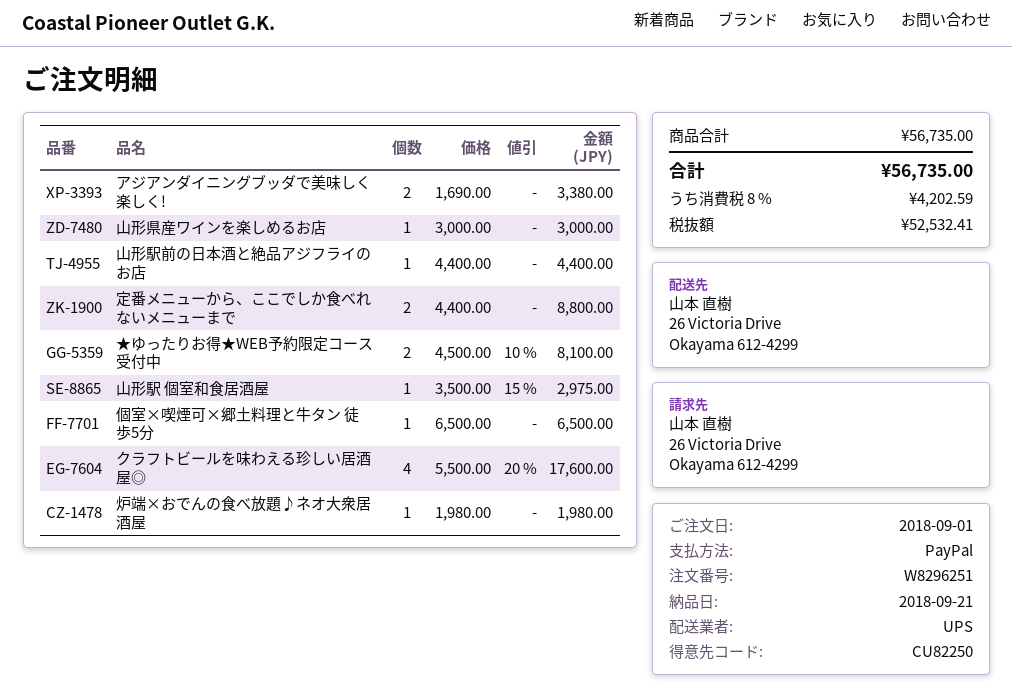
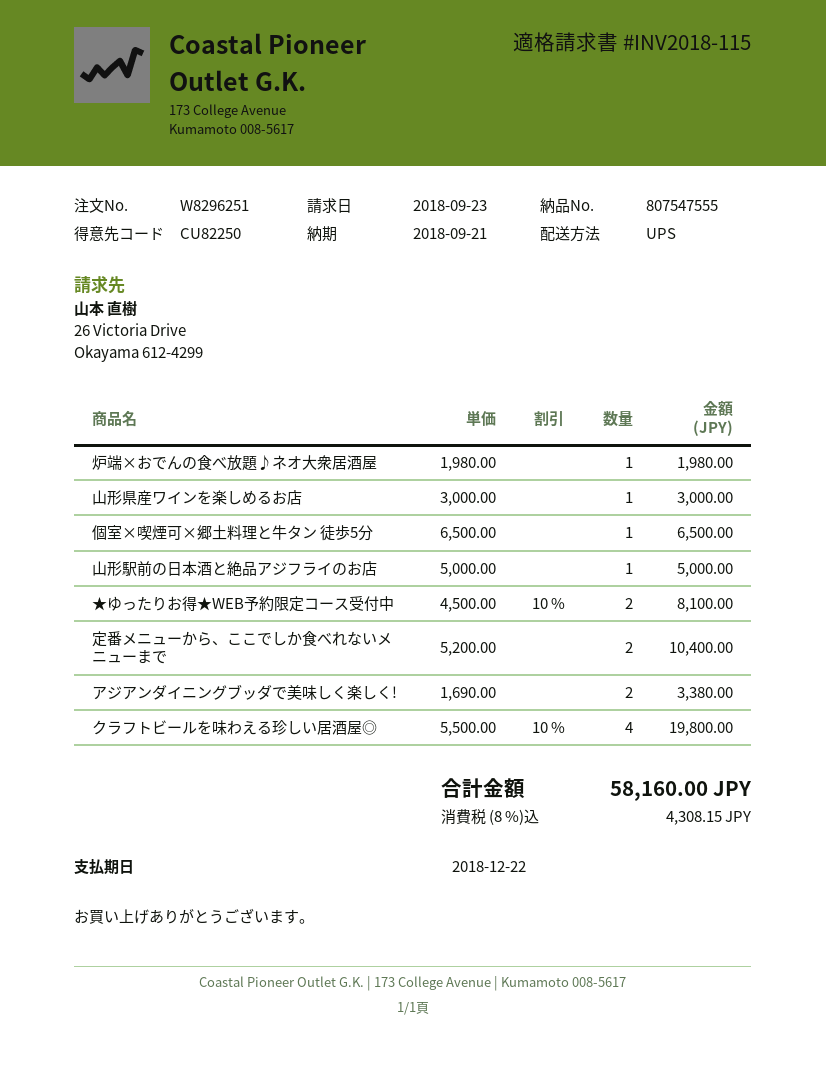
山形駅前の日本酒と絶品アジフライのお店: 1 x 4400.00 = 4400.00 -> 1 x 5000.00 = 5000.00
定番メニューから、ここでしか食べれないメニューまで: 2 x 4400.00 = 8800.00 -> 2 x 5200.00 = 10400.00
山形駅 個室和食居酒屋: 1 x 3500.00 - 15% = 2975.00 -> none
クラフトビールを味わえる珍しい居酒屋◎: 4 x 5500.00 - 20% = 17600.00 -> 4 x 5500.00 - 10% = 19800.00
tax: 8% = 4202.59 -> 8% = 4308.15
total: 56735.00 -> 58160.00

